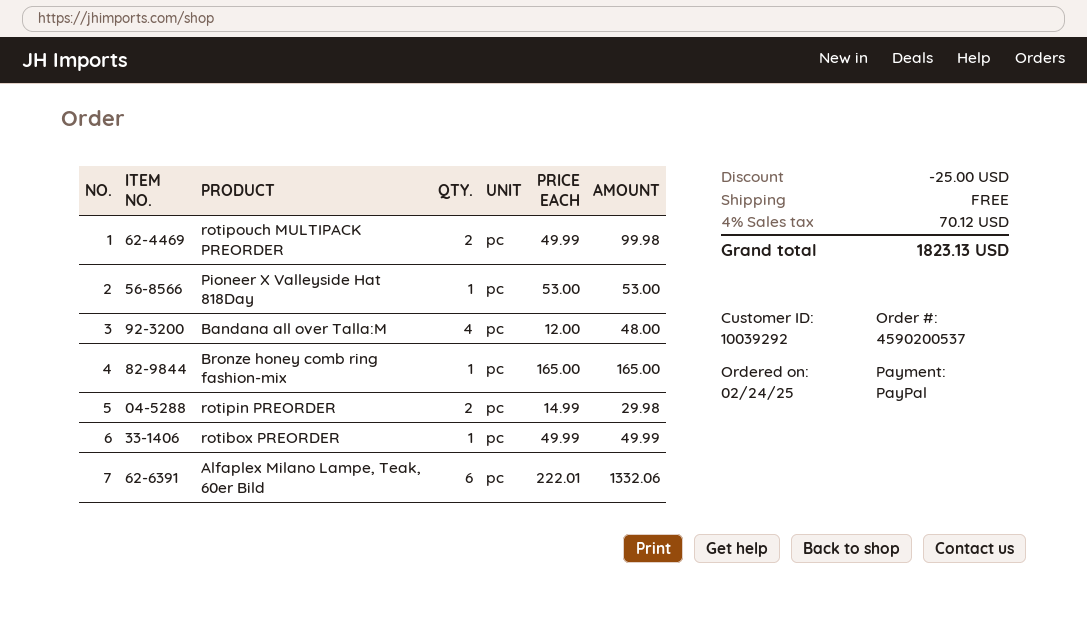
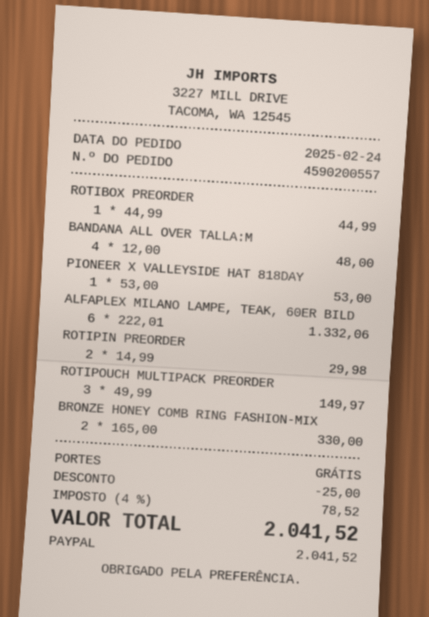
order number: 4590200537 -> 4590200557
rotipouch MULTIPACK PREORDER: 2 x 49.99 = 99.98 -> 3 x 49.99 = 149.97
Bronze honey comb ring fashion-mix: 1 x 165.00 = 165.00 -> 2 x 165.00 = 330.00
rotibox PREORDER: 1 x 49.99 = 49.99 -> 1 x 44.99 = 44.99
tax: 4% = 70.12 -> 4% = 78.52
total: 1823.13 -> 2041.52

